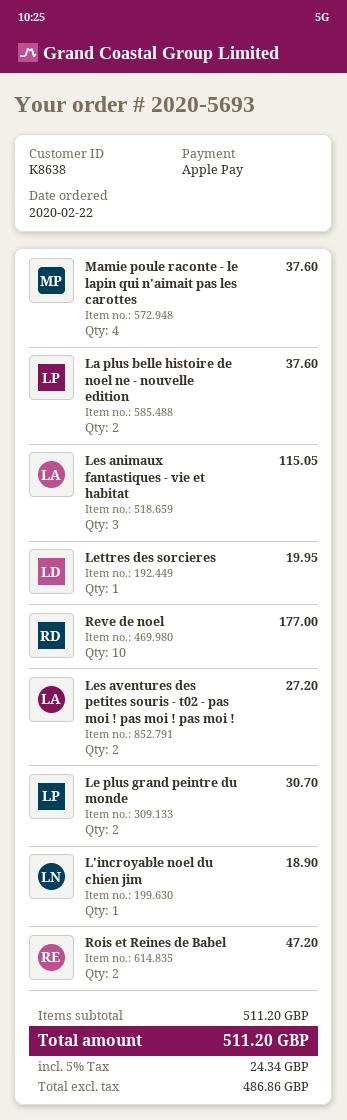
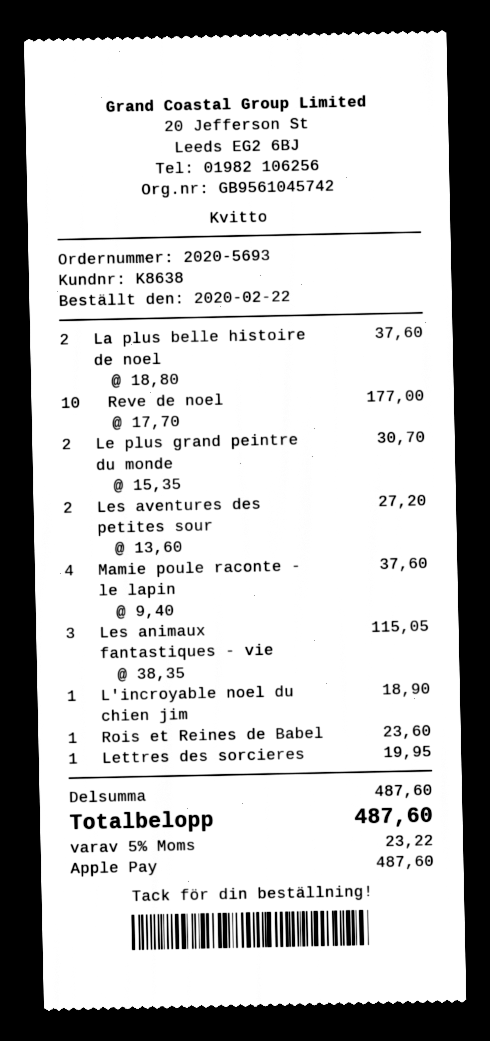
Rois et Reines de Babel: 2 for 47.20 -> 1 for 23.60
subtotal: 511.20 -> 487.60
tax: 5% = 24.34 -> 5% = 23.22
total: 511.20 -> 487.60

